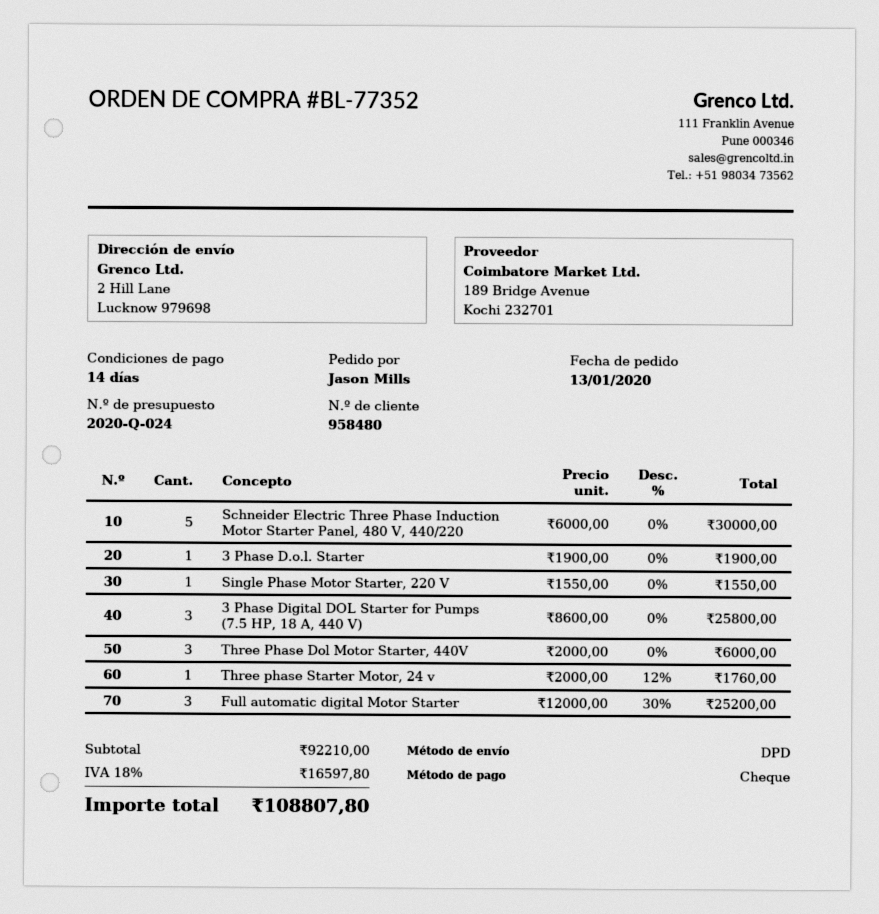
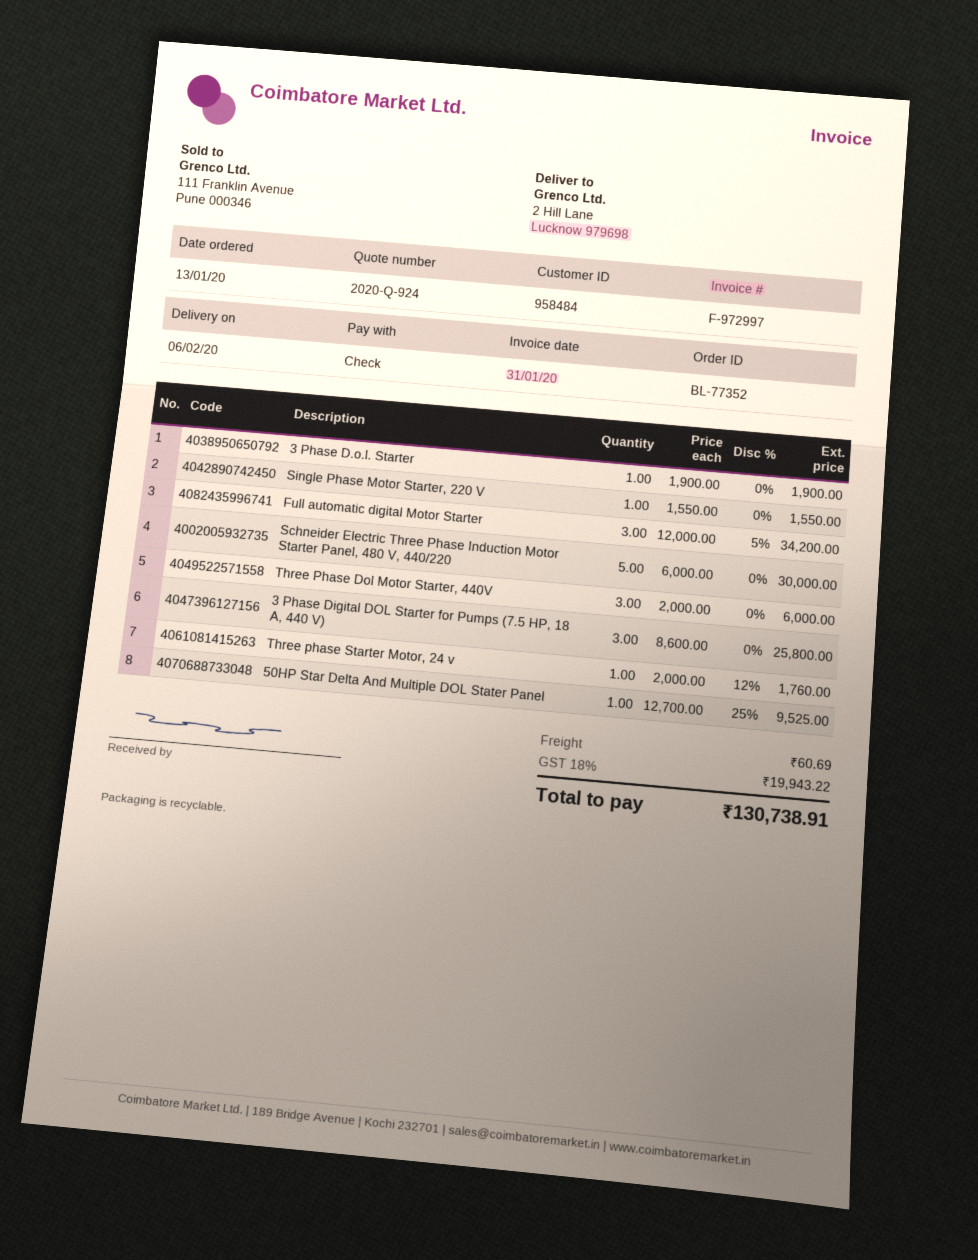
quote number: 2020-Q-024 -> 2020-Q-924
customer number: 958480 -> 958484
Full automatic digital Motor Starter: 3 x 12000.00 - 30% = 25200.00 -> 3 x 12000.00 - 5% = 34200.00
50HP Star Delta And Multiple DOL Stater Panel: none -> 1 x 12700.00 - 25% = 9525.00
shipping: none -> 60.69
tax: 18% = 16597.80 -> 18% = 19943.22
total: 108807.80 -> 130738.91

